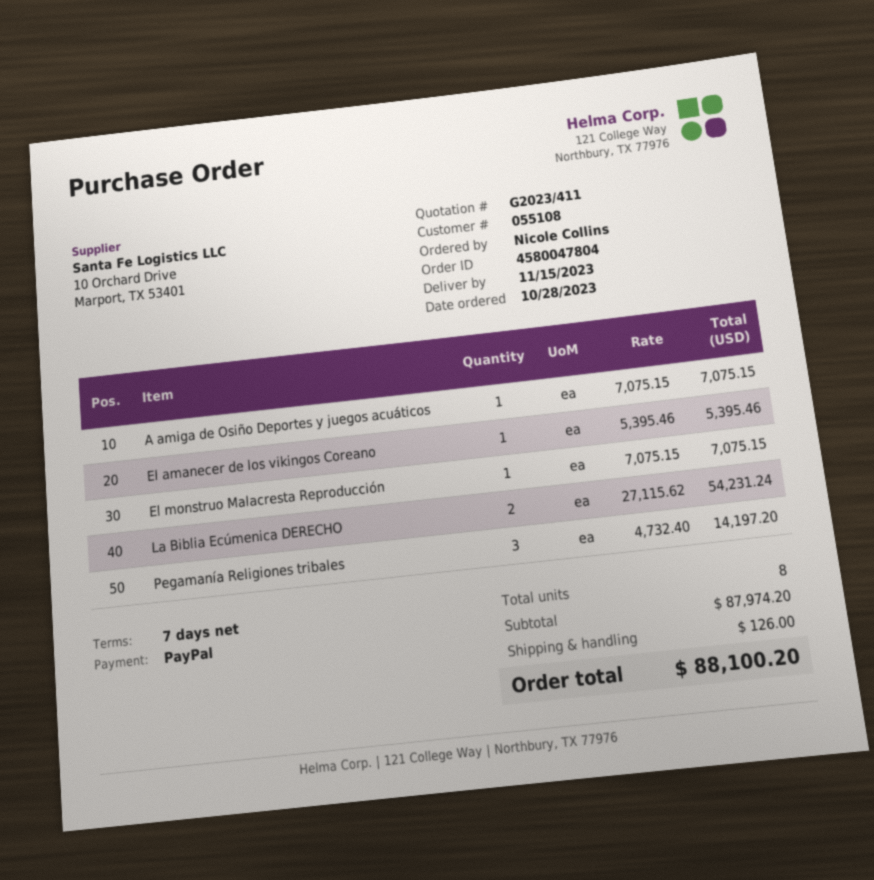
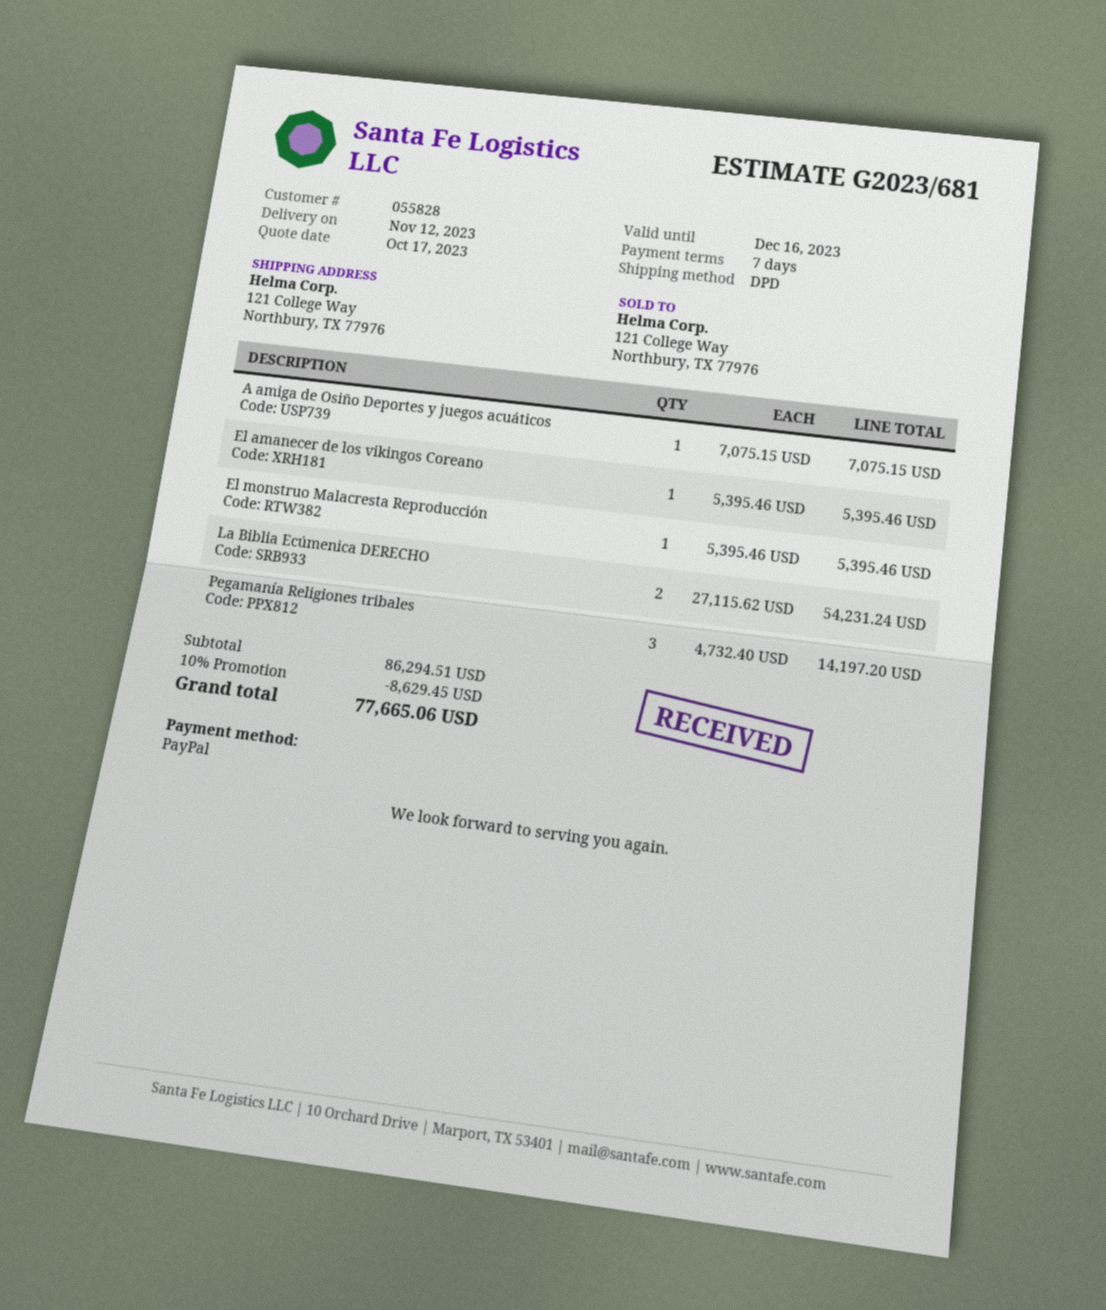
quote number: G2023/411 -> G2023/681
delivery date: 2023-11-15 -> 2023-11-12
customer number: 055108 -> 055828
El monstruo Malacresta Reproducción: 1 x 7075.15 = 7075.15 -> 1 x 5395.46 = 5395.46
subtotal: 87974.20 -> 86294.51
discount: none -> 10% = 8629.45
shipping: 126.00 -> none
total: 88100.20 -> 77665.06

